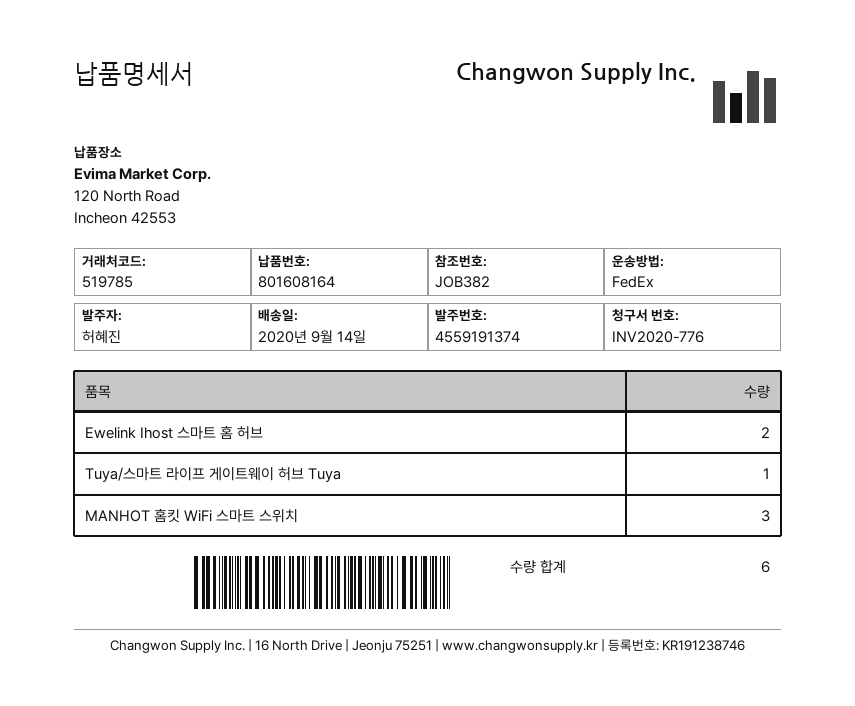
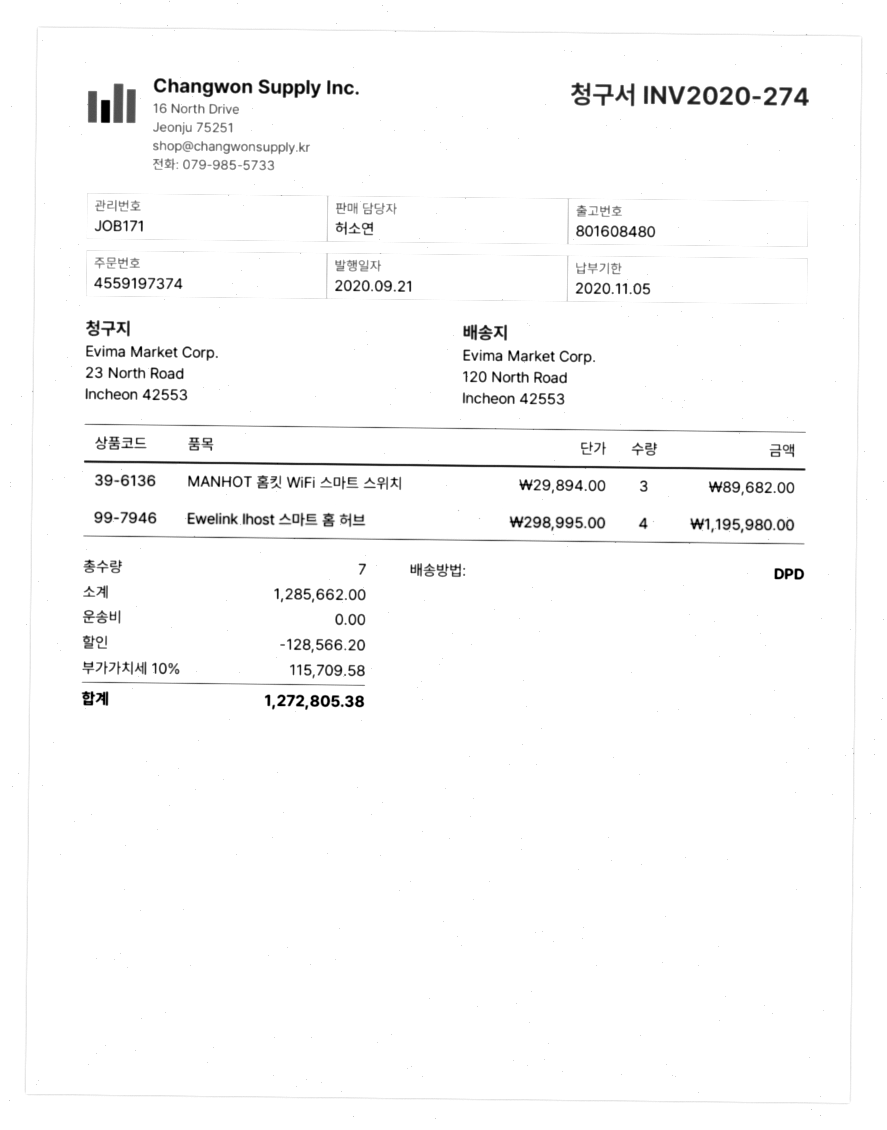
order number: 4559191374 -> 4559197374
delivery note number: 801608164 -> 801608480
invoice number: INV2020-776 -> INV2020-274
reference: JOB382 -> JOB171
shipping method: FedEx -> DPD
Ewelink Ihost 스마트 홈 허브: 2 -> 4
Tuya/스마트 라이프 게이트웨이 허브 Tuya: 1 -> none
total quantity: 6 -> 7

